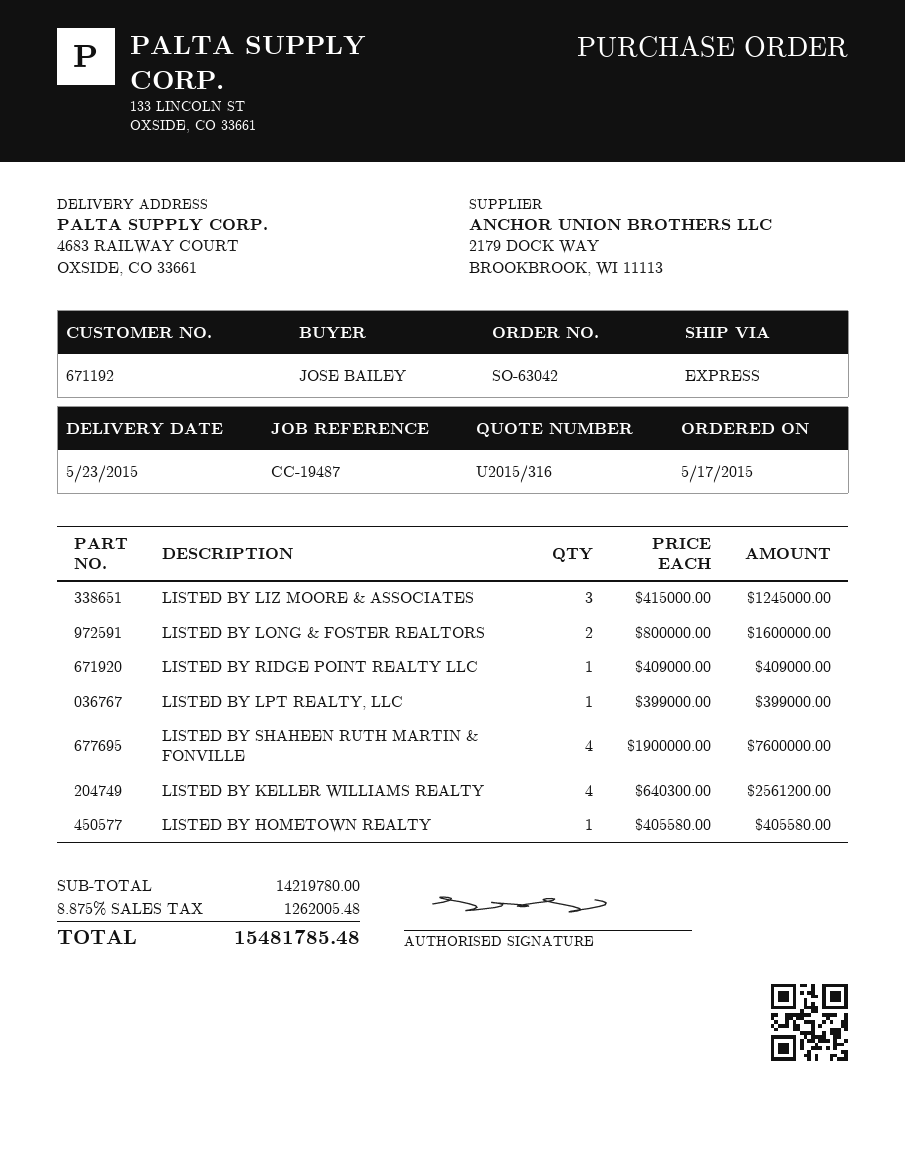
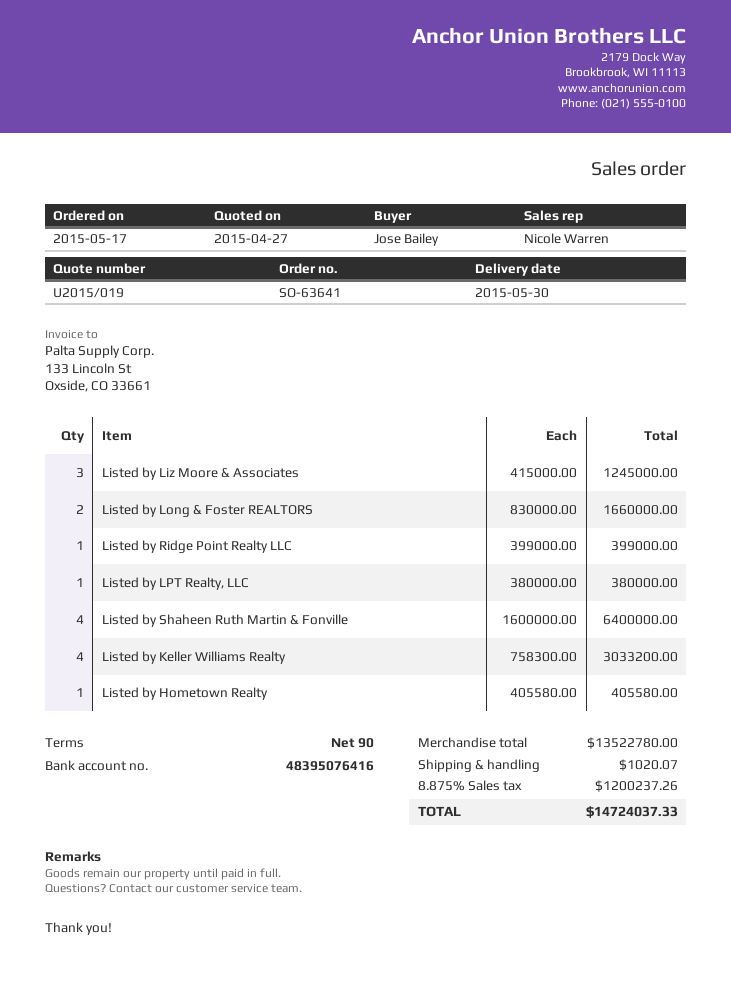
quote number: U2015/316 -> U2015/019
order number: SO-63042 -> SO-63641
delivery date: 2015-05-23 -> 2015-05-30
LISTED BY LONG & FOSTER REALTORS: 2 x 800000.00 = 1600000.00 -> 2 x 830000.00 = 1660000.00
LISTED BY RIDGE POINT REALTY LLC: 1 x 409000.00 = 409000.00 -> 1 x 399000.00 = 399000.00
LISTED BY LPT REALTY, LLC: 1 x 399000.00 = 399000.00 -> 1 x 380000.00 = 380000.00
LISTED BY SHAHEEN RUTH MARTIN & FONVILLE: 4 x 1900000.00 = 7600000.00 -> 4 x 1600000.00 = 6400000.00
LISTED BY KELLER WILLIAMS REALTY: 4 x 640300.00 = 2561200.00 -> 4 x 758300.00 = 3033200.00
subtotal: 14219780.00 -> 13522780.00
shipping: none -> 1020.07
tax: 8.875% = 1262005.48 -> 8.875% = 1200237.26
total: 15481785.48 -> 14724037.33

